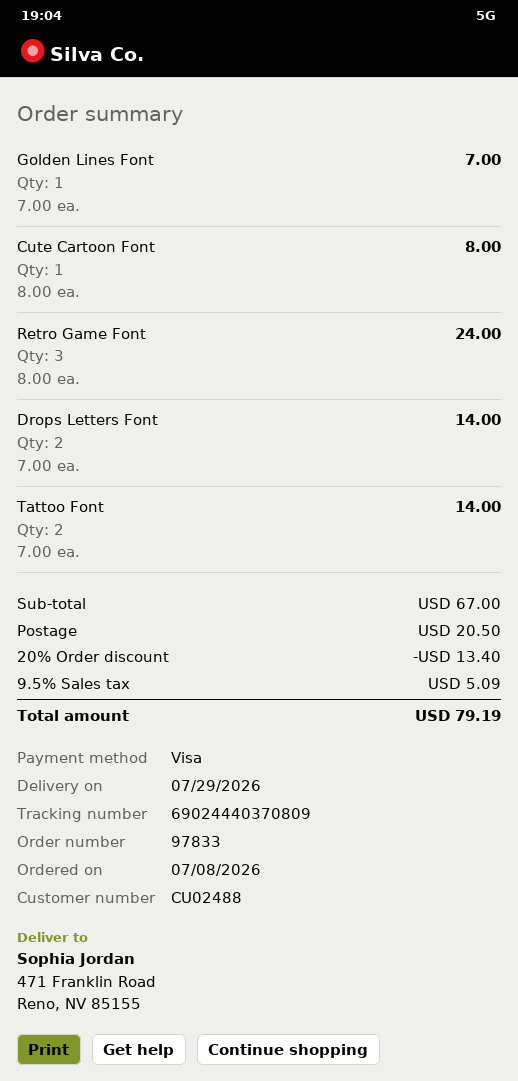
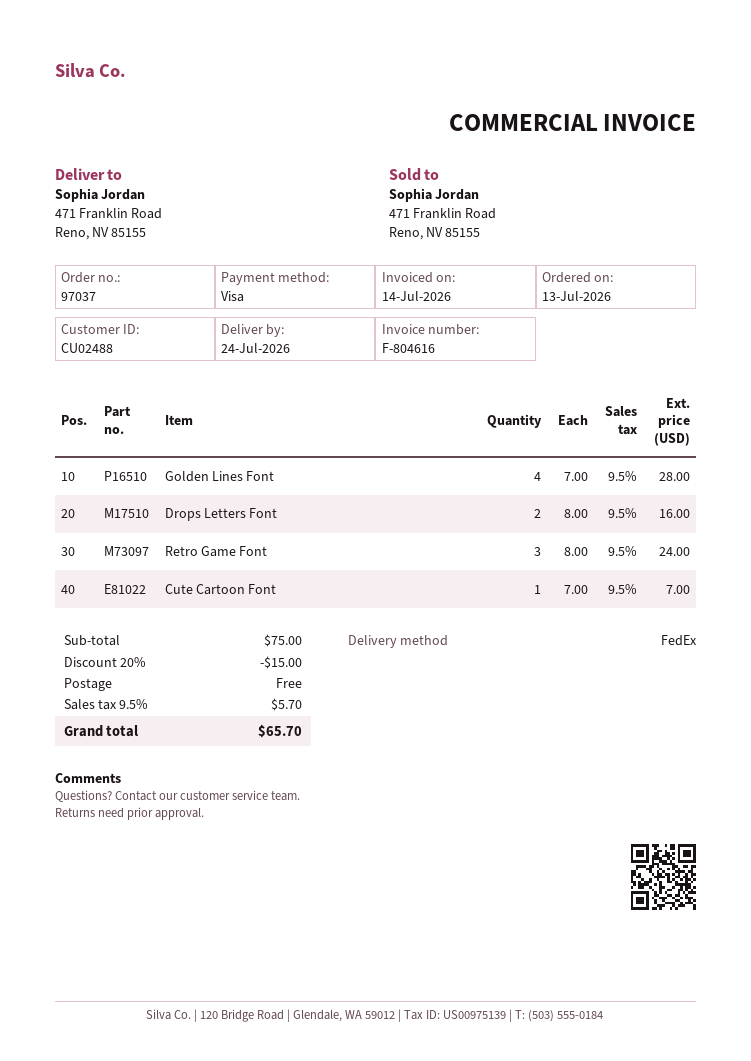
order number: 97833 -> 97037
order date: 2026-07-08 -> 2026-07-13
delivery date: 2026-07-29 -> 2026-07-24
Golden Lines Font: 1 x 7.00 = 7.00 -> 4 x 7.00 = 28.00
Cute Cartoon Font: 1 x 8.00 = 8.00 -> 1 x 7.00 = 7.00
Drops Letters Font: 2 x 7.00 = 14.00 -> 2 x 8.00 = 16.00
Tattoo Font: 2 x 7.00 = 14.00 -> none
subtotal: 67.00 -> 75.00
discount: 20% = 13.40 -> 20% = 15.00
shipping: 20.50 -> 0.00
tax: 9.5% = 5.09 -> 9.5% = 5.70
total: 79.19 -> 65.70

